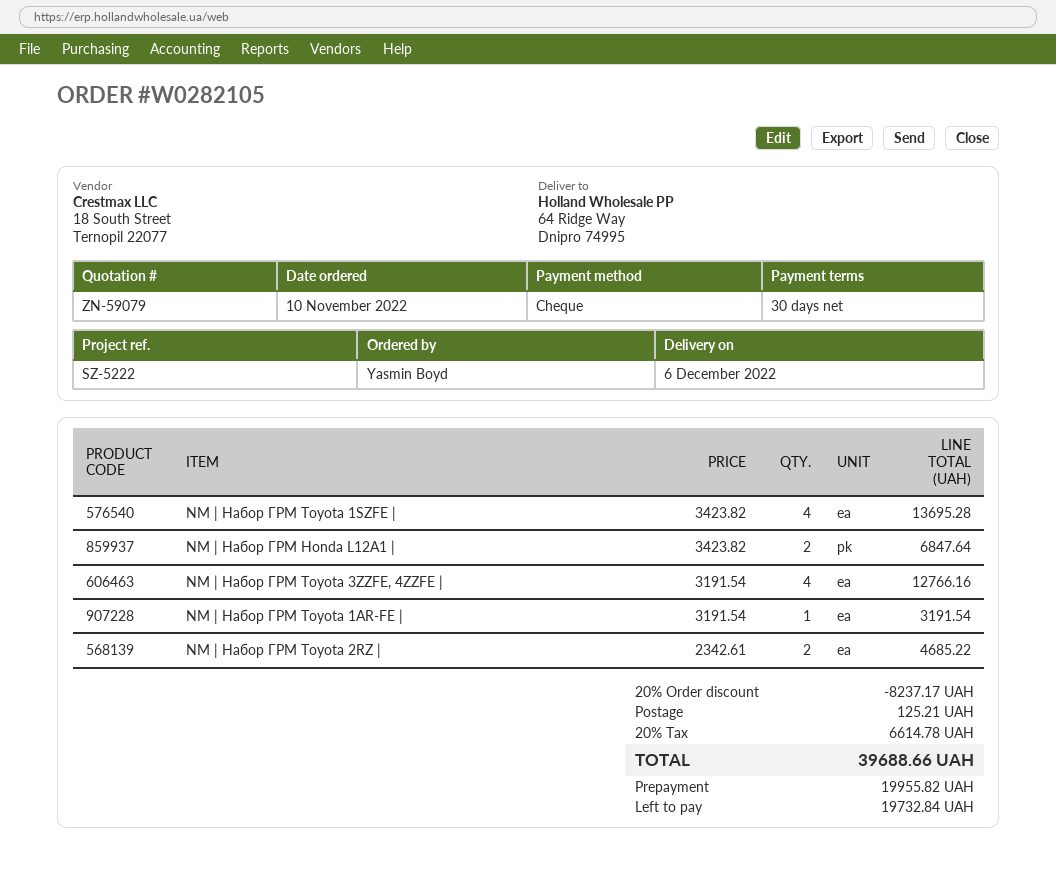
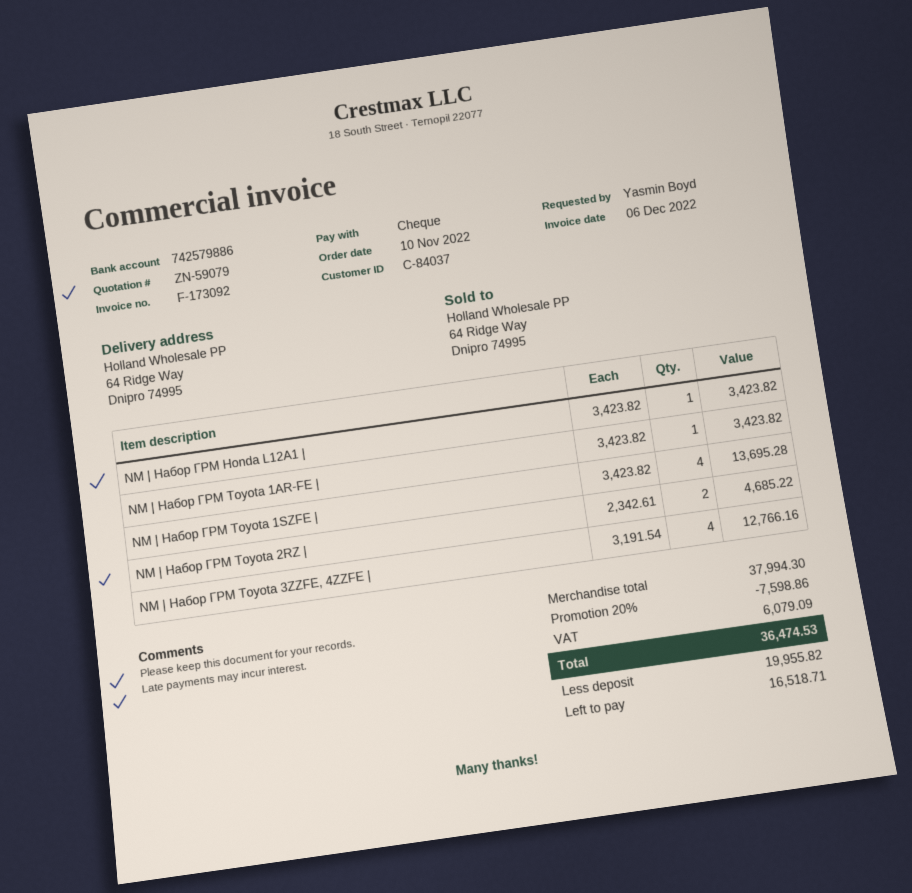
NM | Набор ГРМ Honda L12A1 |: 2 x 3423.82 = 6847.64 -> 1 x 3423.82 = 3423.82
NM | Набор ГРМ Toyota 1AR-FE |: 1 x 3191.54 = 3191.54 -> 1 x 3423.82 = 3423.82
discount: 20% = 8237.17 -> 20% = 7598.86
shipping: 125.21 -> none
tax: 6614.78 -> 6079.09
total: 39688.66 -> 36474.53
balance: 19732.84 -> 16518.71

